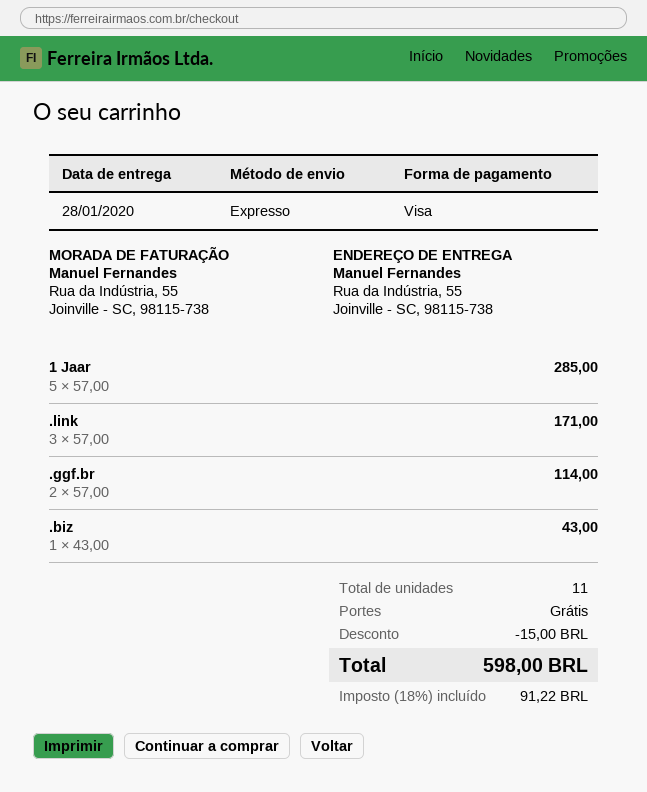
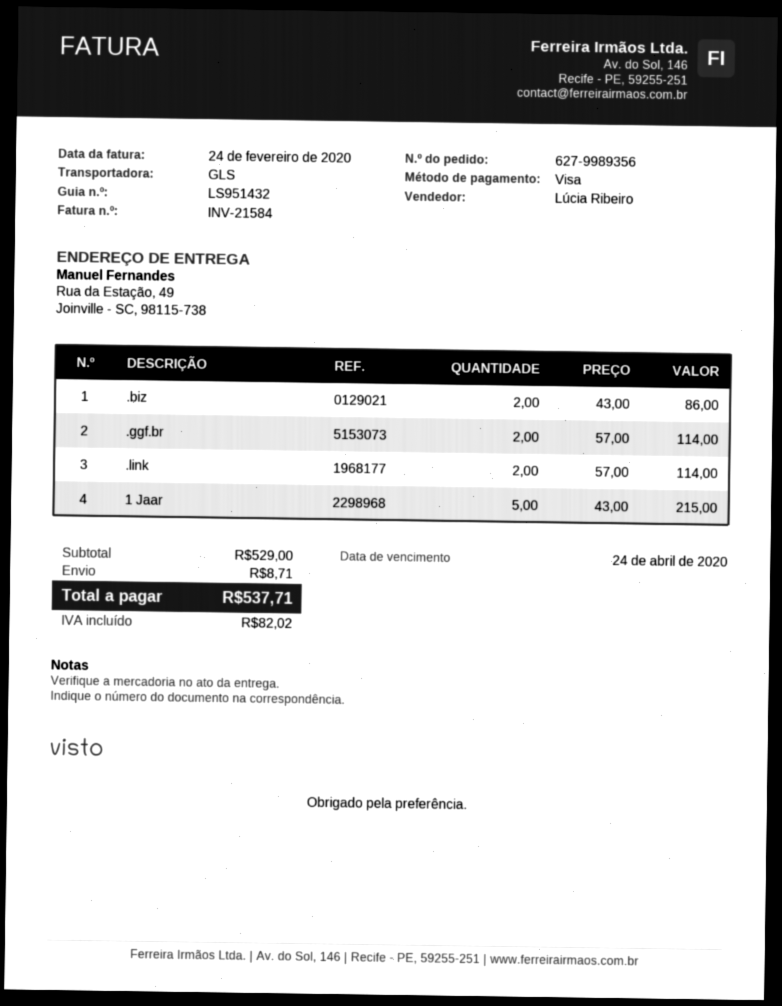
shipping method: express -> GLS
ship to: Rua da Indústria, 55, Joinville - SC, 98115-738 -> Rua da Estação, 49, Joinville - SC, 98115-738
1 Jaar: 5 x 57.00 = 285.00 -> 5 x 43.00 = 215.00
.link: 3 x 57.00 = 171.00 -> 2 x 57.00 = 114.00
.biz: 1 x 43.00 = 43.00 -> 2 x 43.00 = 86.00
discount: 15.00 -> none
shipping: 0.00 -> 8.71
tax: 91.22 -> 82.02
total: 598.00 -> 537.71

